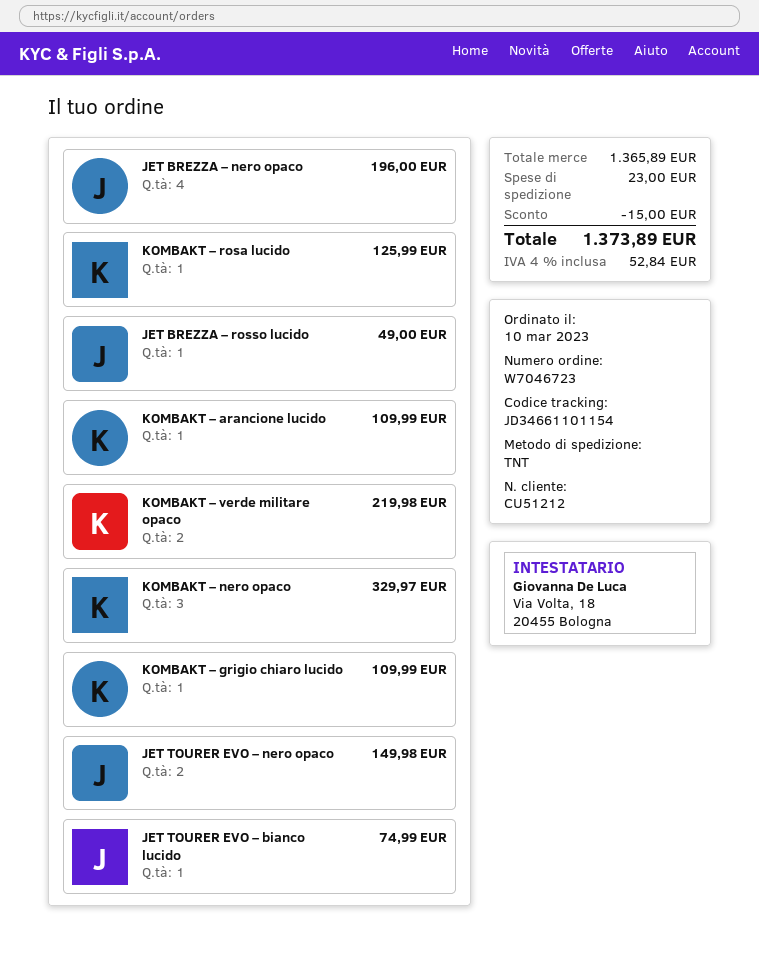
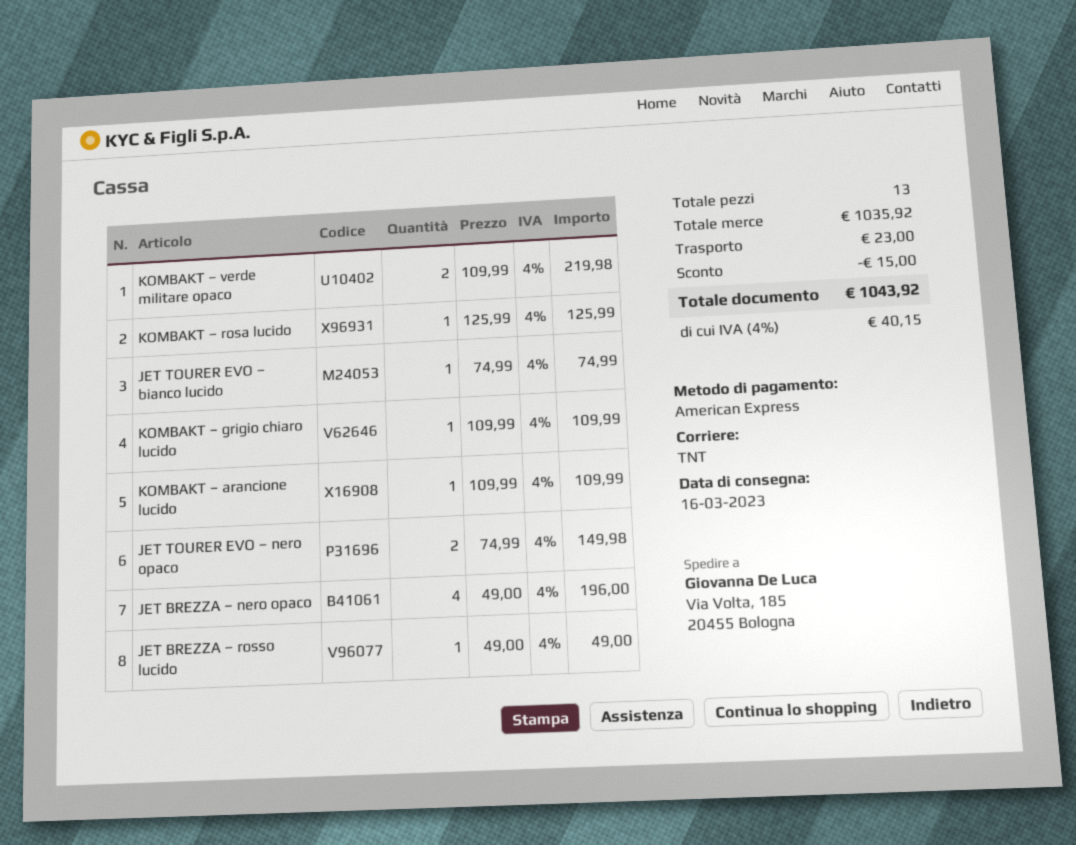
KOMBAKT – nero opaco: 3 for 329.97 -> none
subtotal: 1365.89 -> 1035.92
tax: 4% = 52.84 -> 4% = 40.15
total: 1373.89 -> 1043.92

